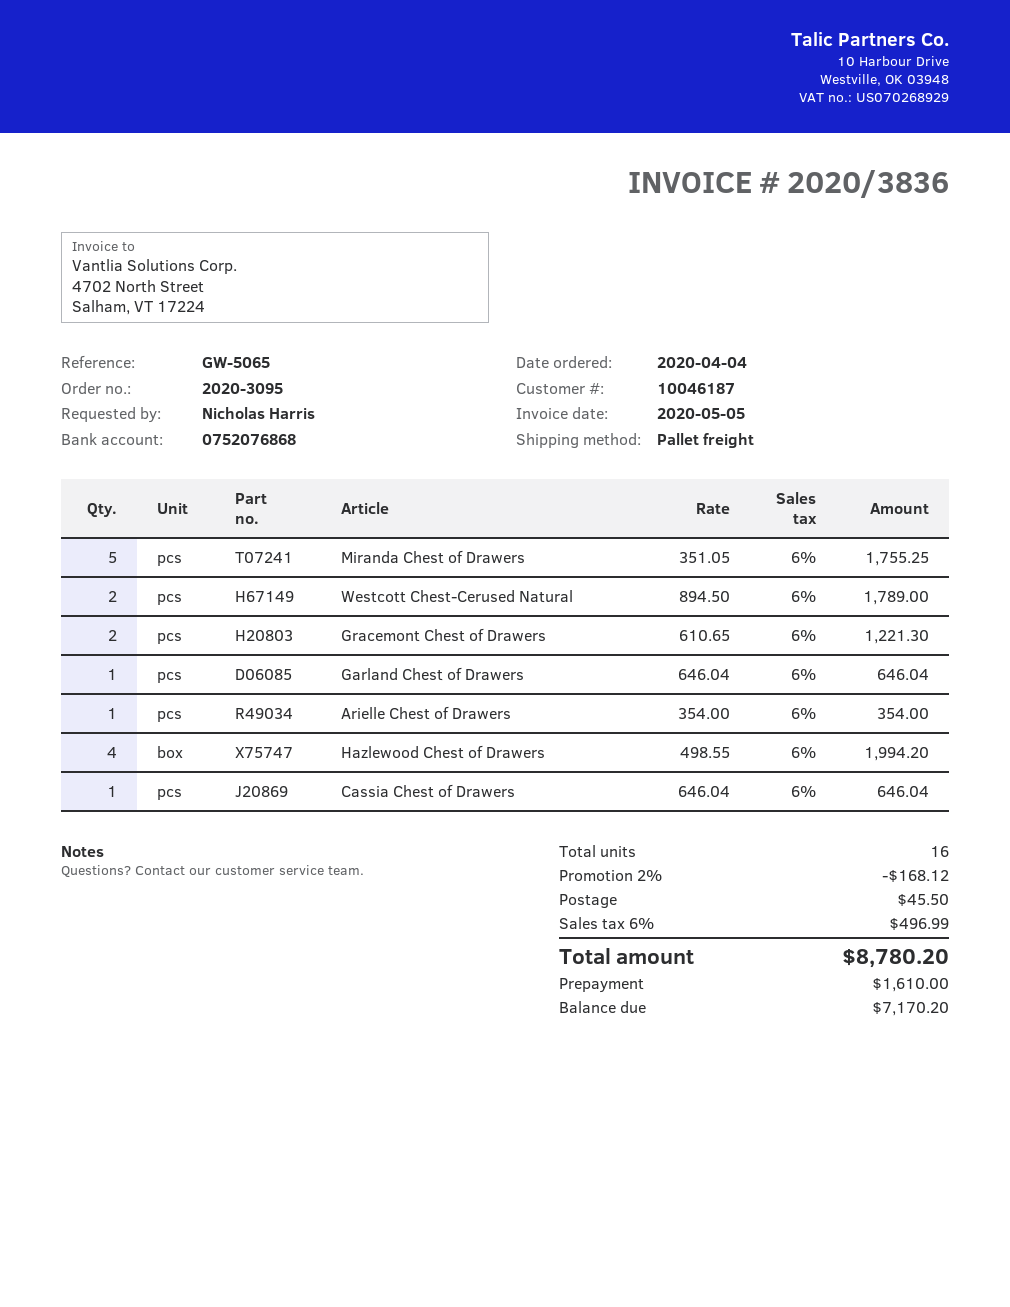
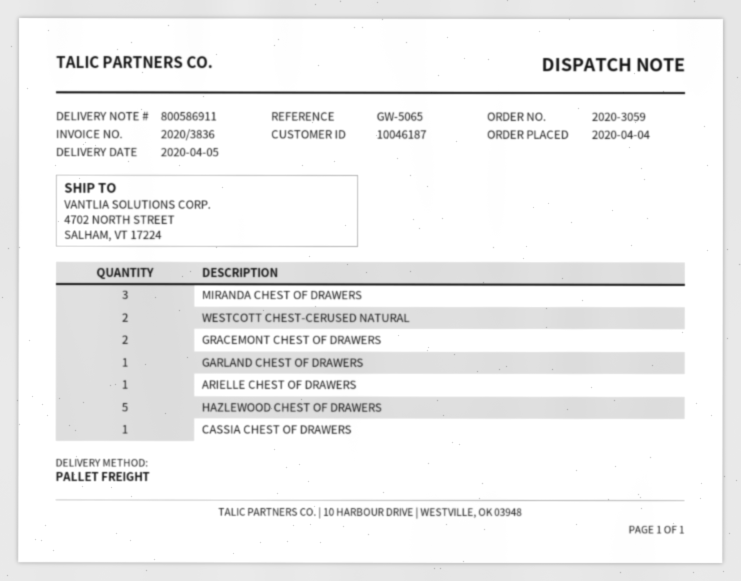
order number: 2020-3095 -> 2020-3059
Miranda Chest of Drawers: 5 -> 3
Hazlewood Chest of Drawers: 4 -> 5

